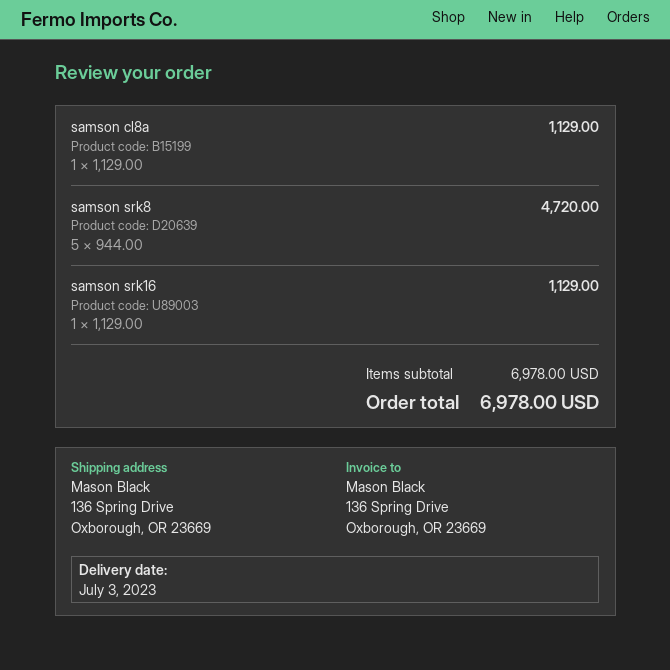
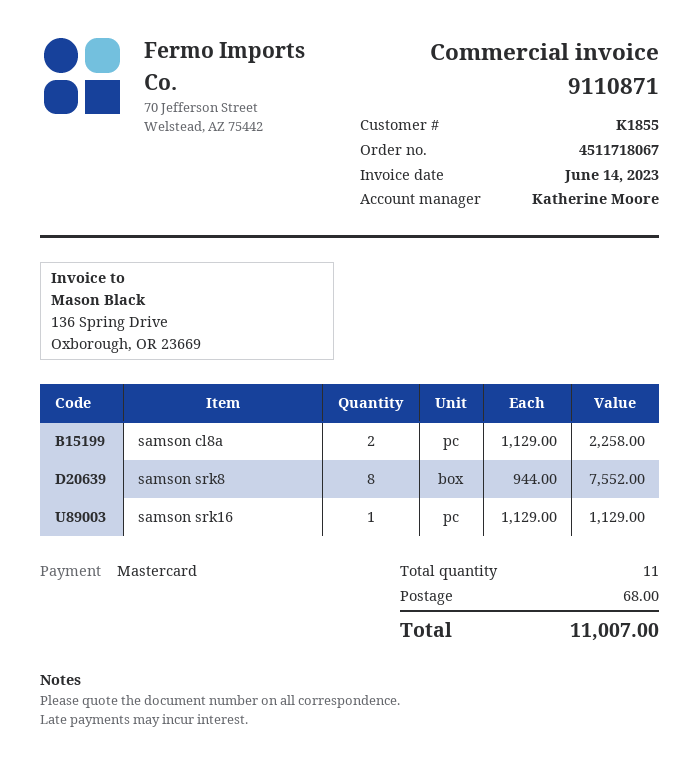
samson cl8a: 1 x 1129.00 = 1129.00 -> 2 x 1129.00 = 2258.00
samson srk8: 5 x 944.00 = 4720.00 -> 8 x 944.00 = 7552.00
shipping: none -> 68.00
total: 6978.00 -> 11007.00

